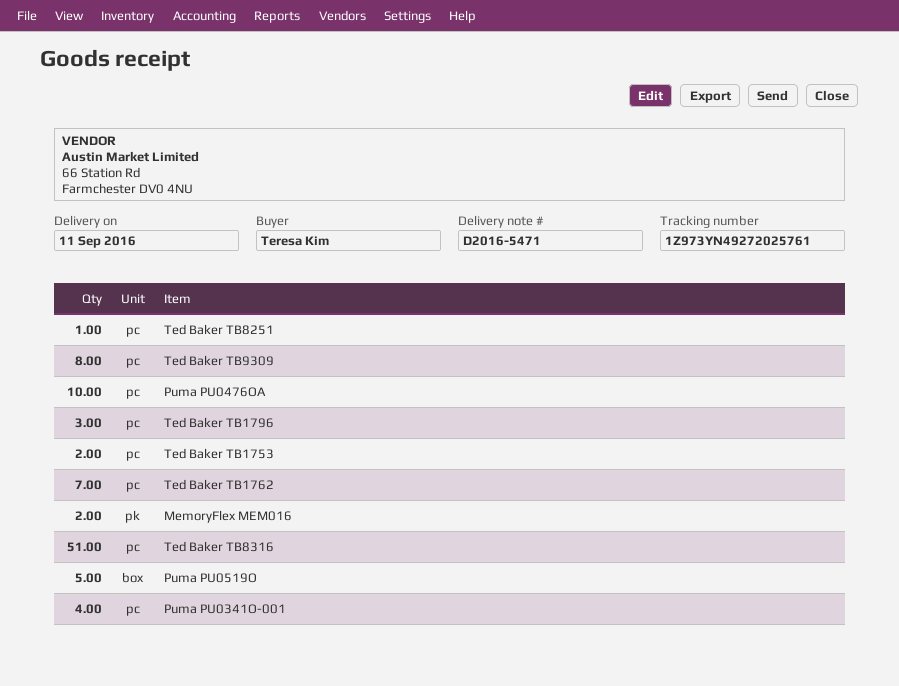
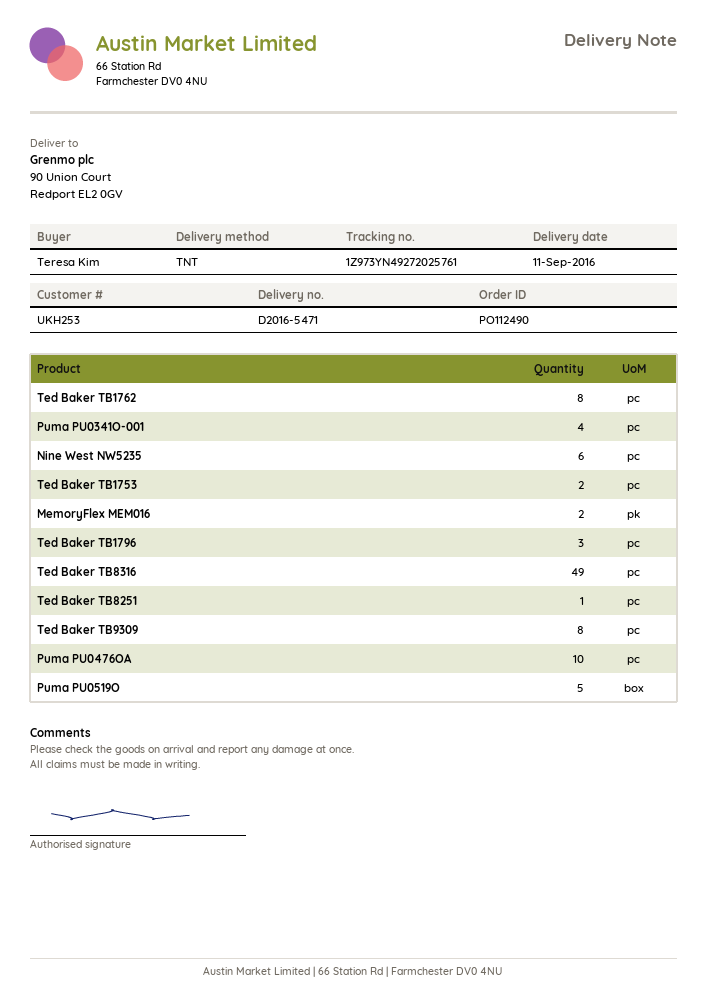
Ted Baker TB1762: 7 -> 8
Ted Baker TB8316: 51 -> 49
Nine West NW5235: none -> 6

